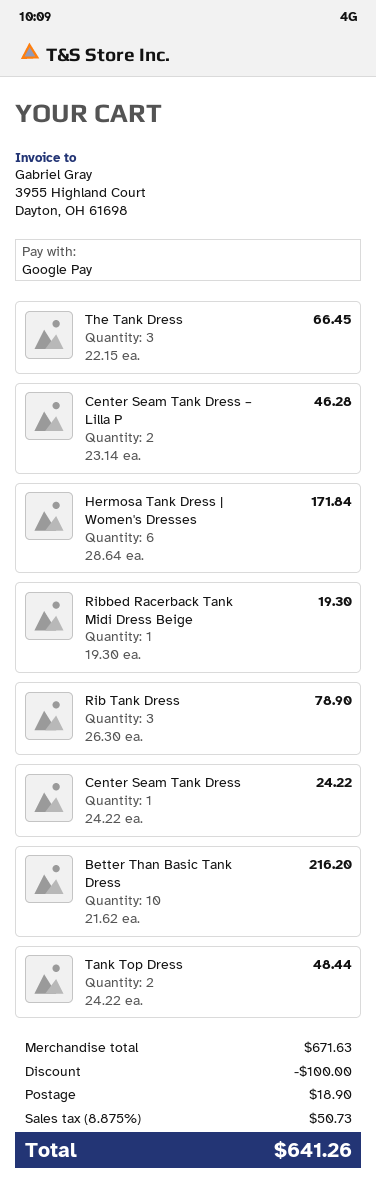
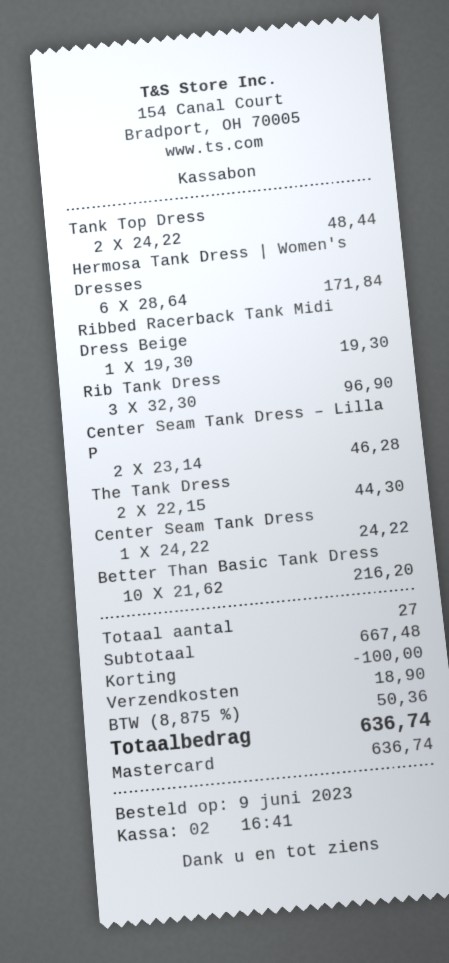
payment method: Google Pay -> Mastercard
The Tank Dress: 3 x 22.15 = 66.45 -> 2 x 22.15 = 44.30
Rib Tank Dress: 3 x 26.30 = 78.90 -> 3 x 32.30 = 96.90
subtotal: 671.63 -> 667.48
tax: 8.875% = 50.73 -> 8.875% = 50.36
total: 641.26 -> 636.74

